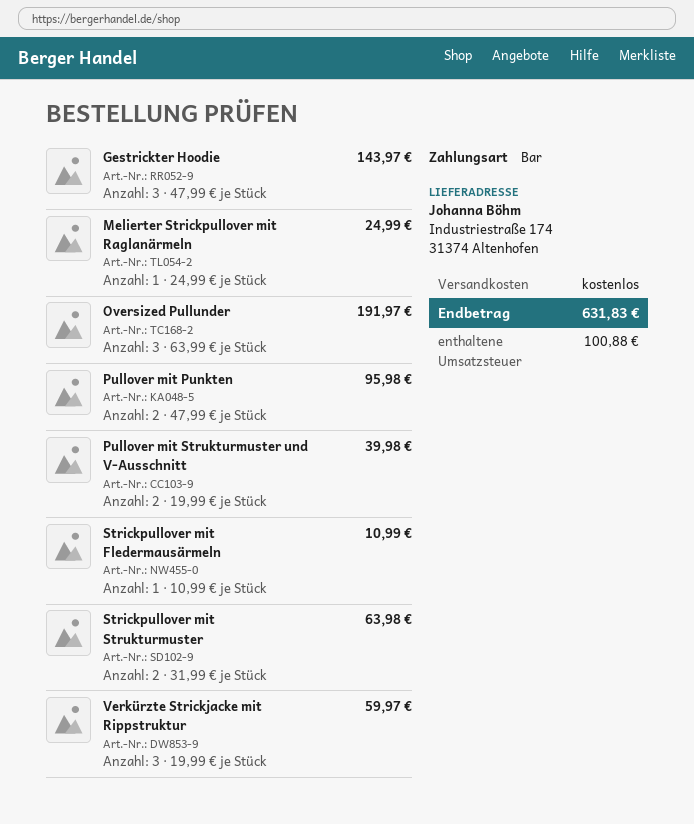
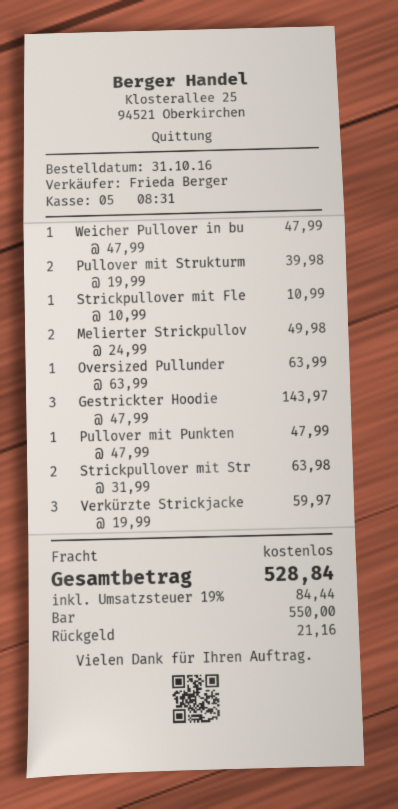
Melierter Strickpullover mit Raglanärmeln: 1 x 24.99 = 24.99 -> 2 x 24.99 = 49.98
Oversized Pullunder: 3 x 63.99 = 191.97 -> 1 x 63.99 = 63.99
Pullover mit Punkten: 2 x 47.99 = 95.98 -> 1 x 47.99 = 47.99
Weicher Pullover in bu: none -> 1 x 47.99 = 47.99
tax: 100.88 -> 84.44
total: 631.83 -> 528.84

